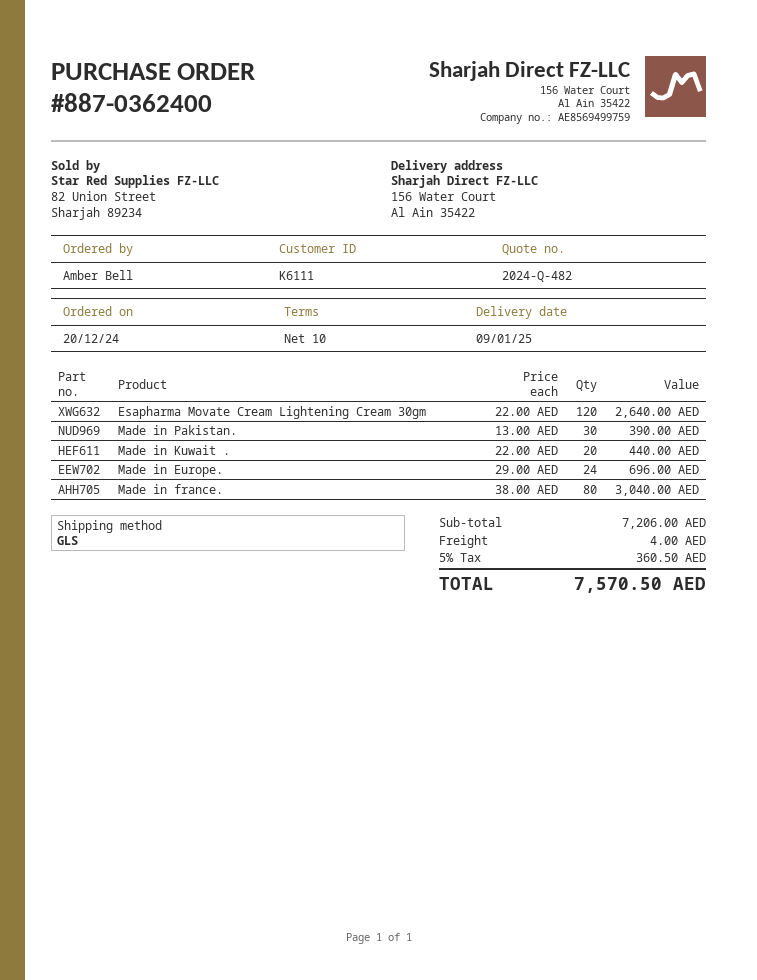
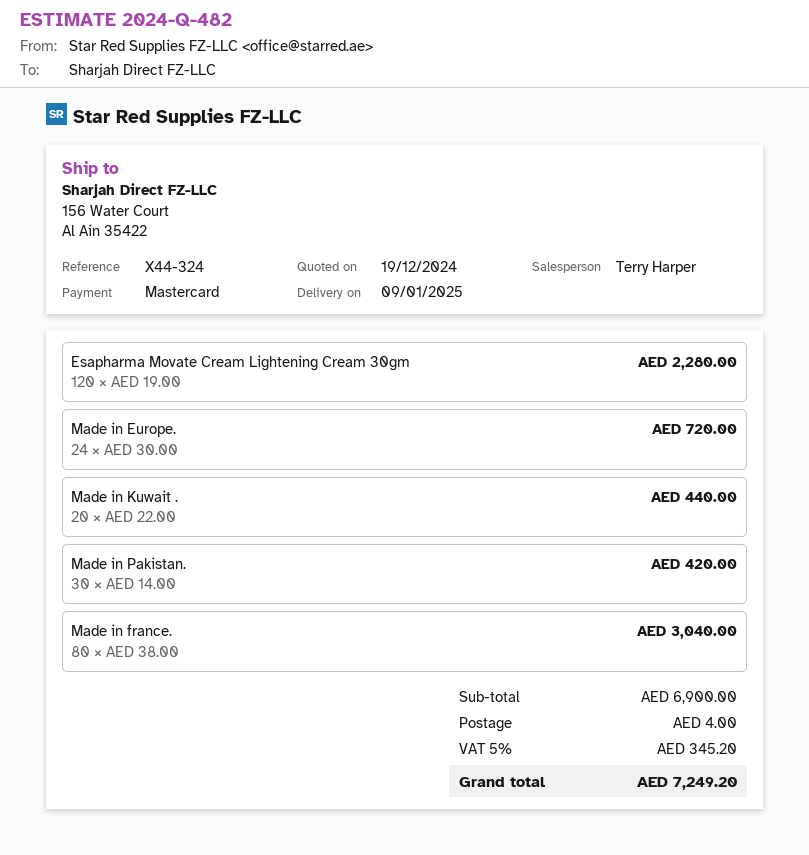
Esapharma Movate Cream Lightening Cream 30gm: 120 x 22.00 = 2640.00 -> 120 x 19.00 = 2280.00
Made in Pakistan.: 30 x 13.00 = 390.00 -> 30 x 14.00 = 420.00
Made in Europe.: 24 x 29.00 = 696.00 -> 24 x 30.00 = 720.00
subtotal: 7206.00 -> 6900.00
tax: 5% = 360.50 -> 5% = 345.20
total: 7570.50 -> 7249.20

